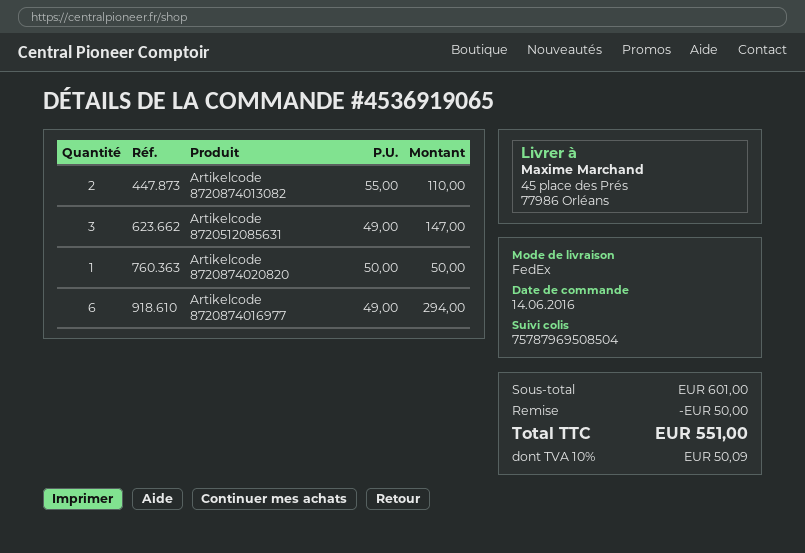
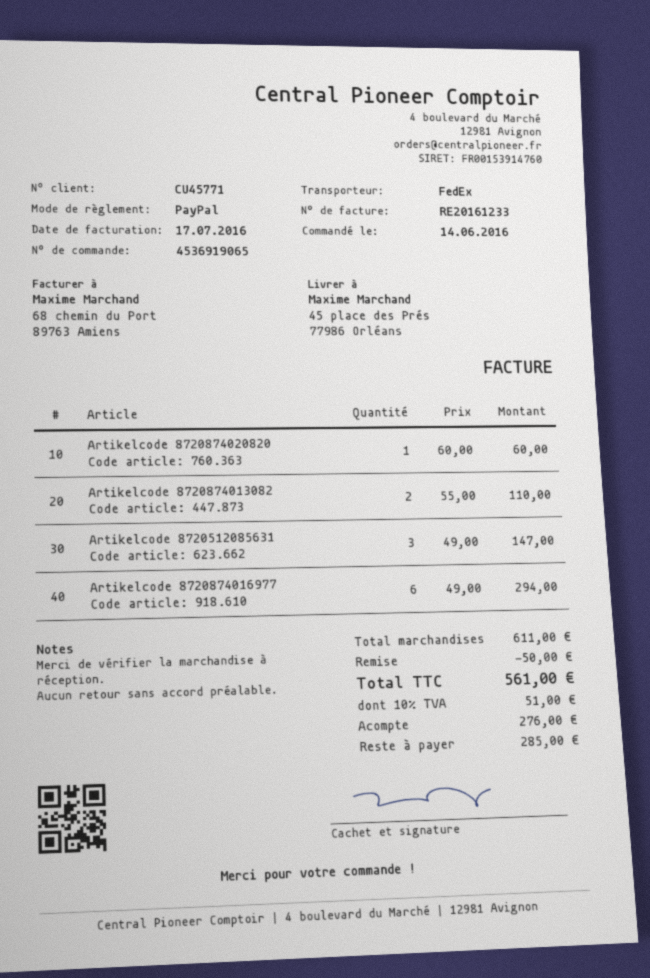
Artikelcode 8720874020820: 1 x 50.00 = 50.00 -> 1 x 60.00 = 60.00
subtotal: 601.00 -> 611.00
tax: 10% = 50.09 -> 10% = 51.00
total: 551.00 -> 561.00

